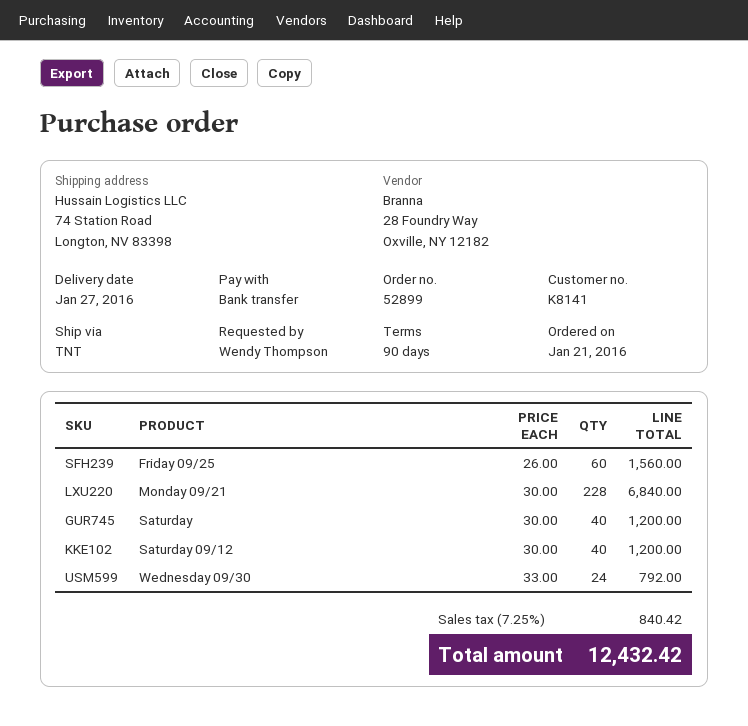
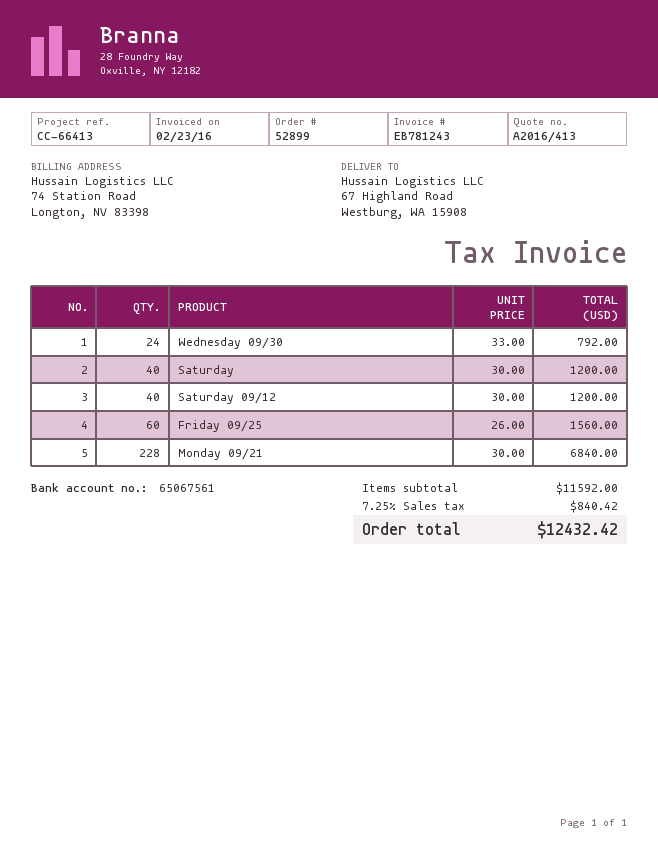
ship to: 74 Station Road, Longton, NV 83398 -> 67 Highland Road, Westburg, WA 15908

